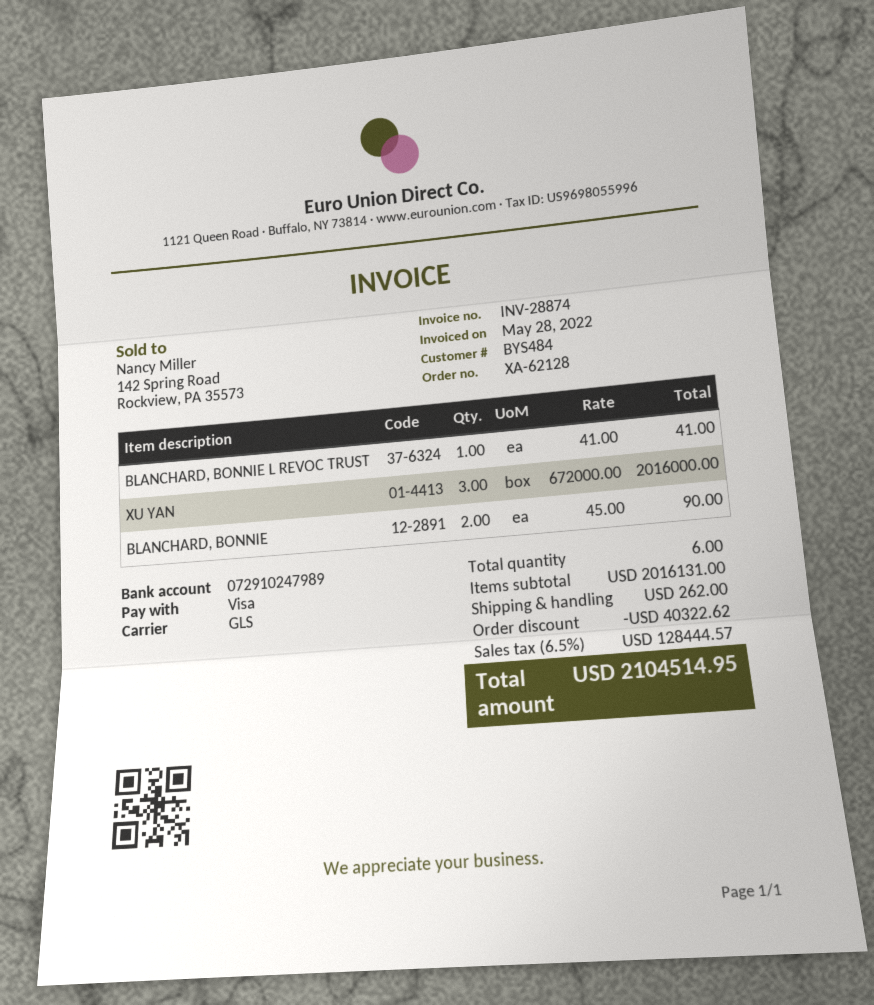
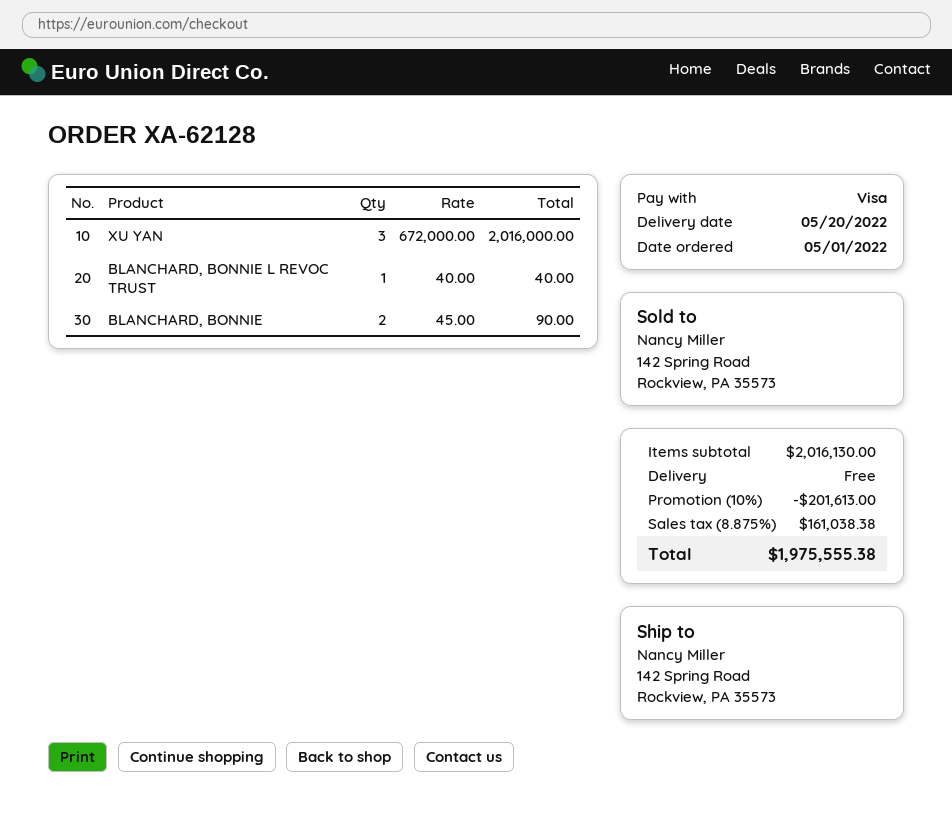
BLANCHARD, BONNIE L REVOC TRUST: 1 x 41.00 = 41.00 -> 1 x 40.00 = 40.00
subtotal: 2016131.00 -> 2016130.00
discount: 40322.62 -> 201613.00
shipping: 262.00 -> 0.00
tax: 6.5% = 128444.57 -> 8.875% = 161038.38
total: 2104514.95 -> 1975555.38

